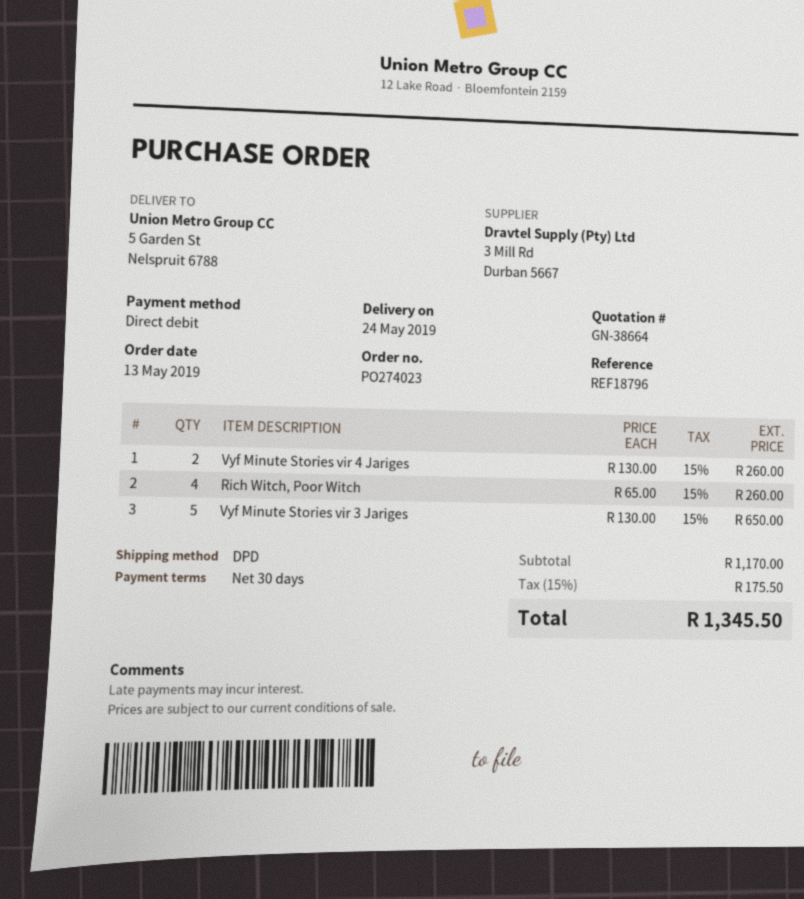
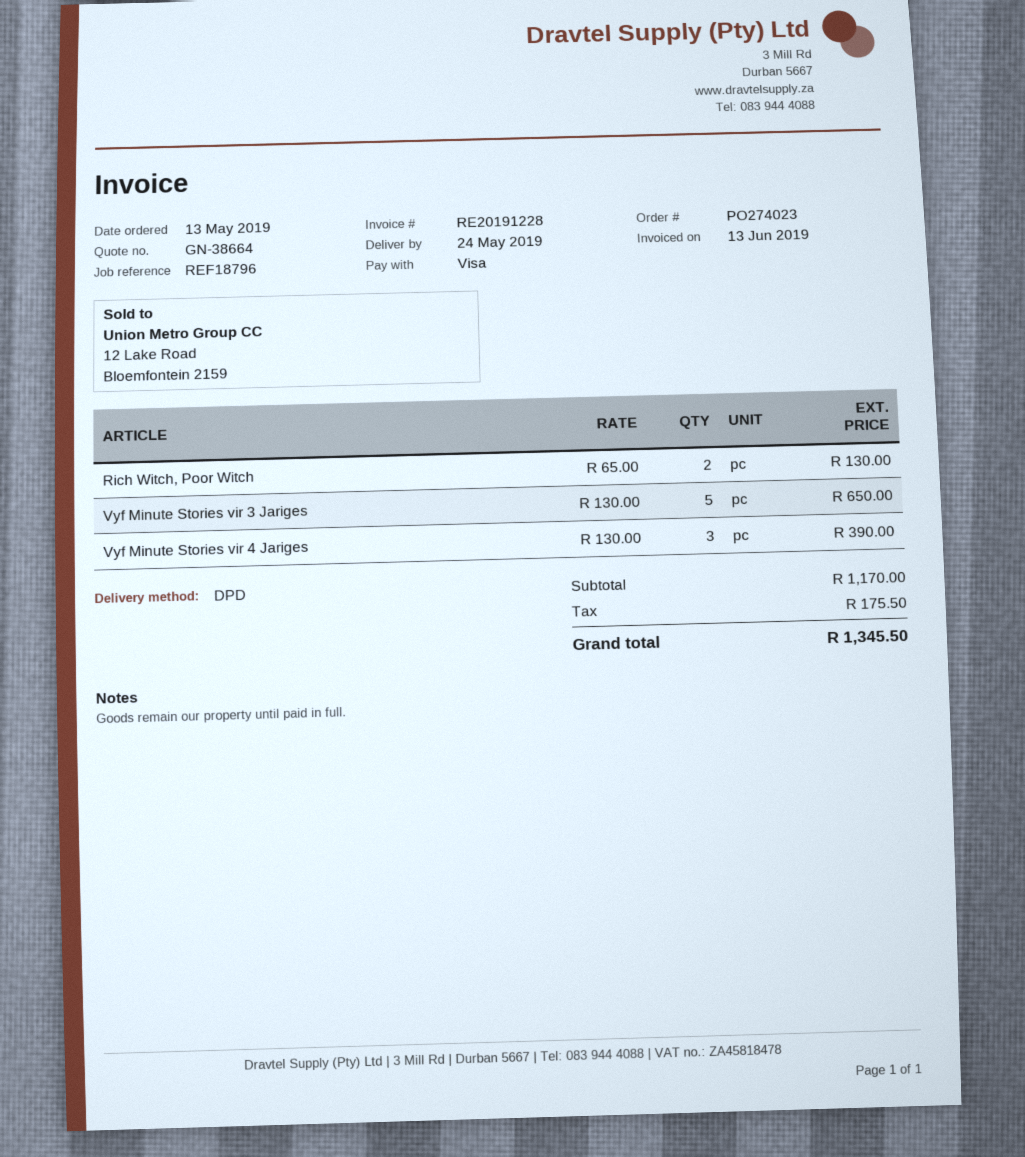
payment method: direct debit -> Visa
Vyf Minute Stories vir 4 Jariges: 2 x 130.00 = 260.00 -> 3 x 130.00 = 390.00
Rich Witch, Poor Witch: 4 x 65.00 = 260.00 -> 2 x 65.00 = 130.00

